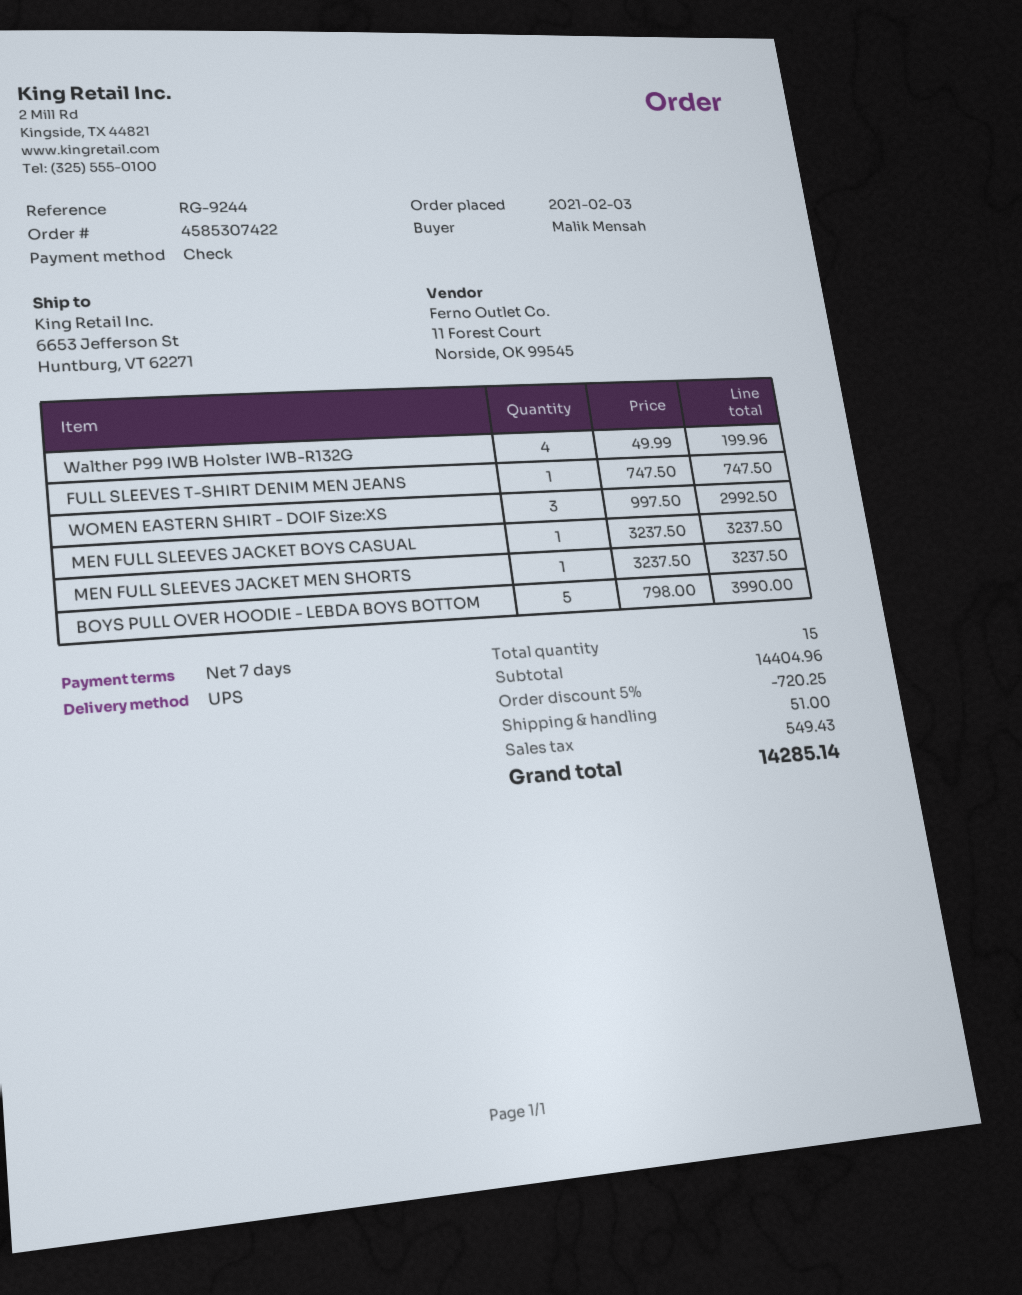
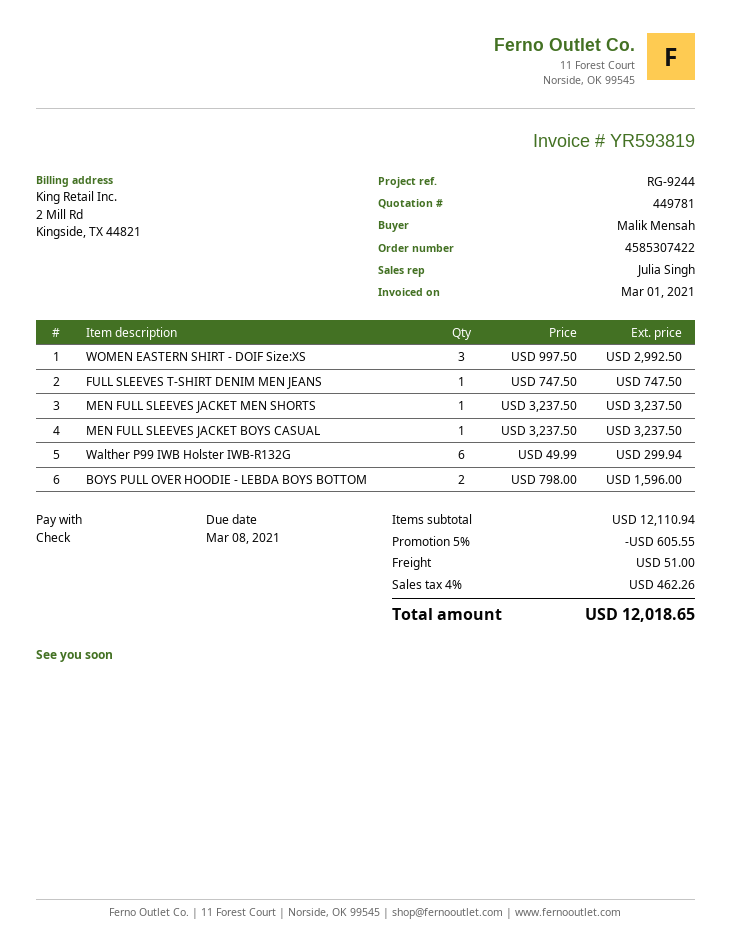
Walther P99 IWB Holster IWB-R132G: 4 x 49.99 = 199.96 -> 6 x 49.99 = 299.94
BOYS PULL OVER HOODIE - LEBDA BOYS BOTTOM: 5 x 798.00 = 3990.00 -> 2 x 798.00 = 1596.00
subtotal: 14404.96 -> 12110.94
discount: 5% = 720.25 -> 5% = 605.55
tax: 549.43 -> 462.26
total: 14285.14 -> 12018.65

